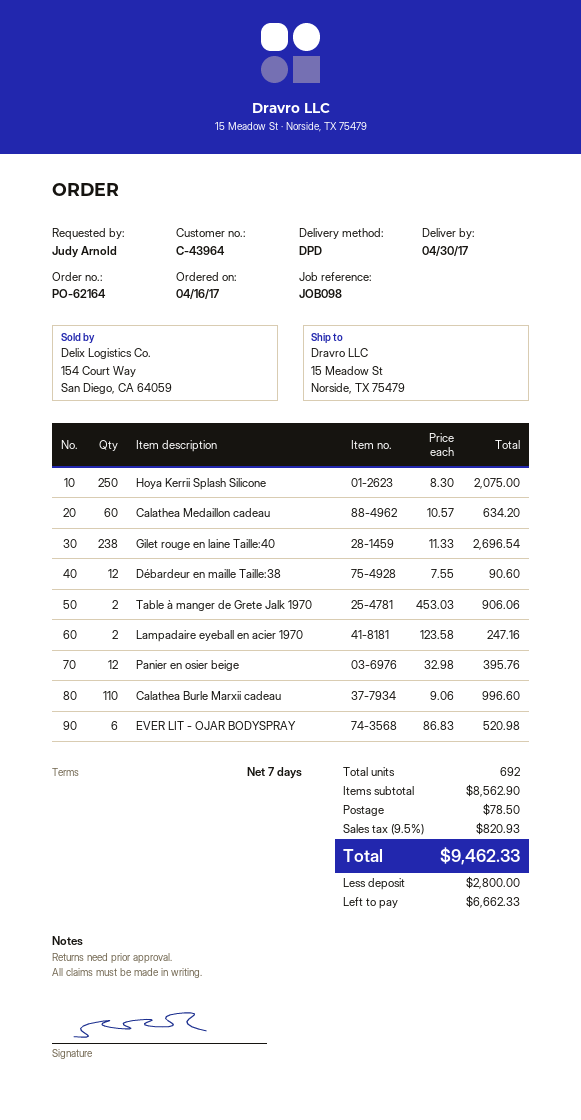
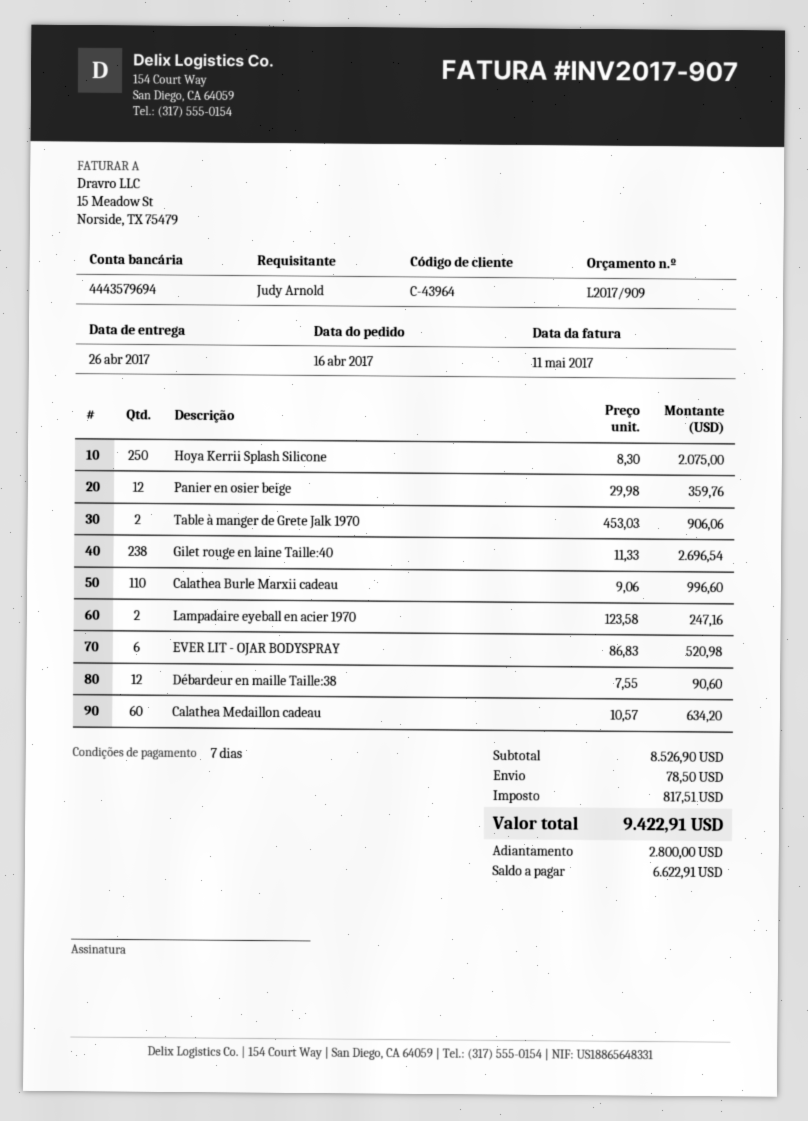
delivery date: 2017-04-30 -> 2017-04-26
Panier en osier beige: 12 x 32.98 = 395.76 -> 12 x 29.98 = 359.76
subtotal: 8562.90 -> 8526.90
tax: 820.93 -> 817.51
total: 9462.33 -> 9422.91
balance: 6662.33 -> 6622.91

